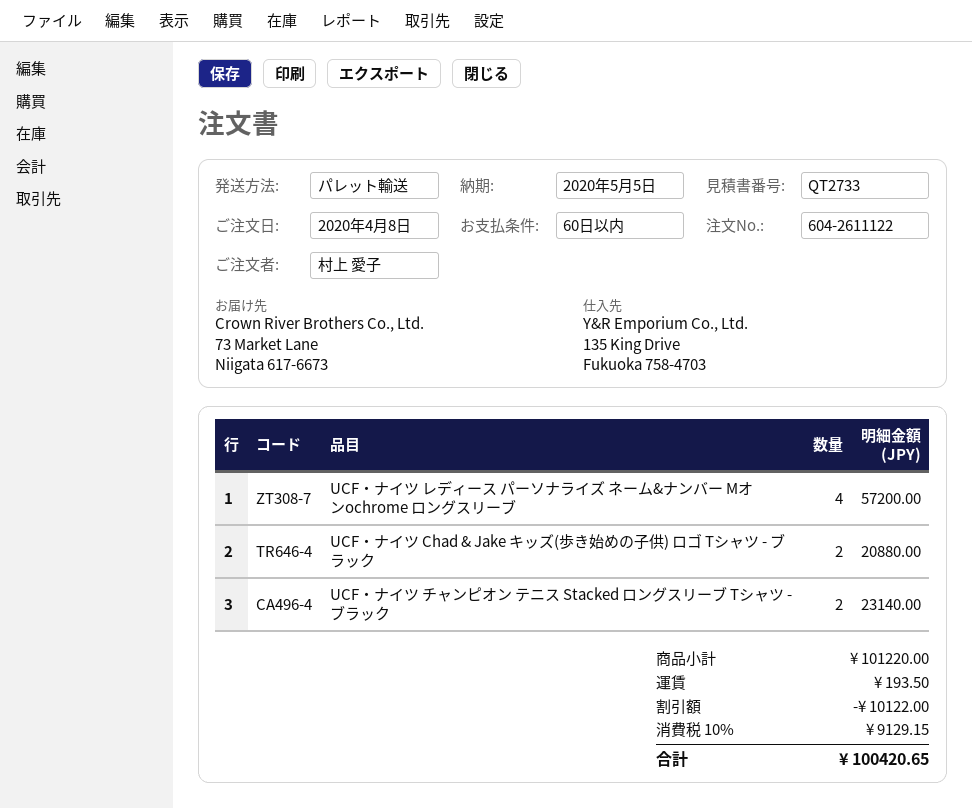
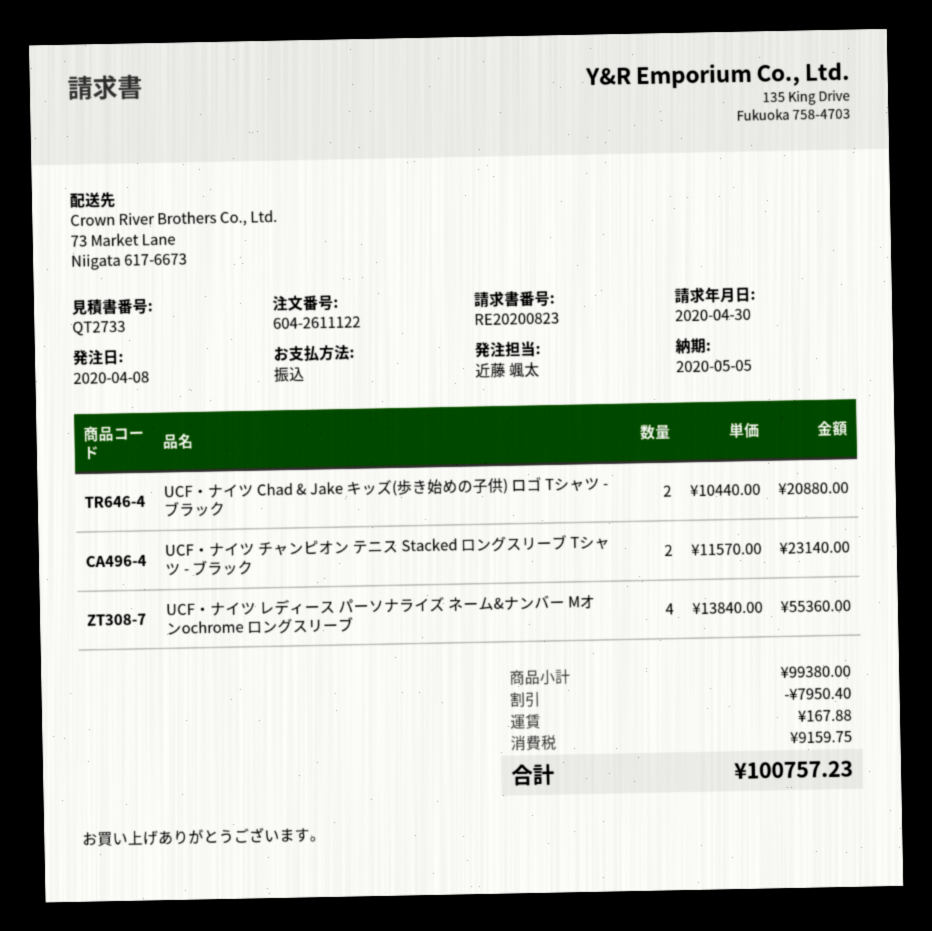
ordered by: 村上 愛子 -> 近藤 颯太
UCF・ナイツ レディース パーソナライズ ネーム&ナンバー Mオンochrome ロングスリーブ: 4 for 57200.00 -> 4 for 55360.00
subtotal: 101220.00 -> 99380.00
discount: 10122.00 -> 7950.40
shipping: 193.50 -> 167.88
tax: 9129.15 -> 9159.75
total: 100420.65 -> 100757.23

